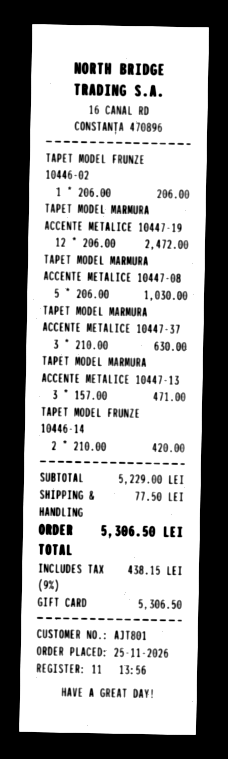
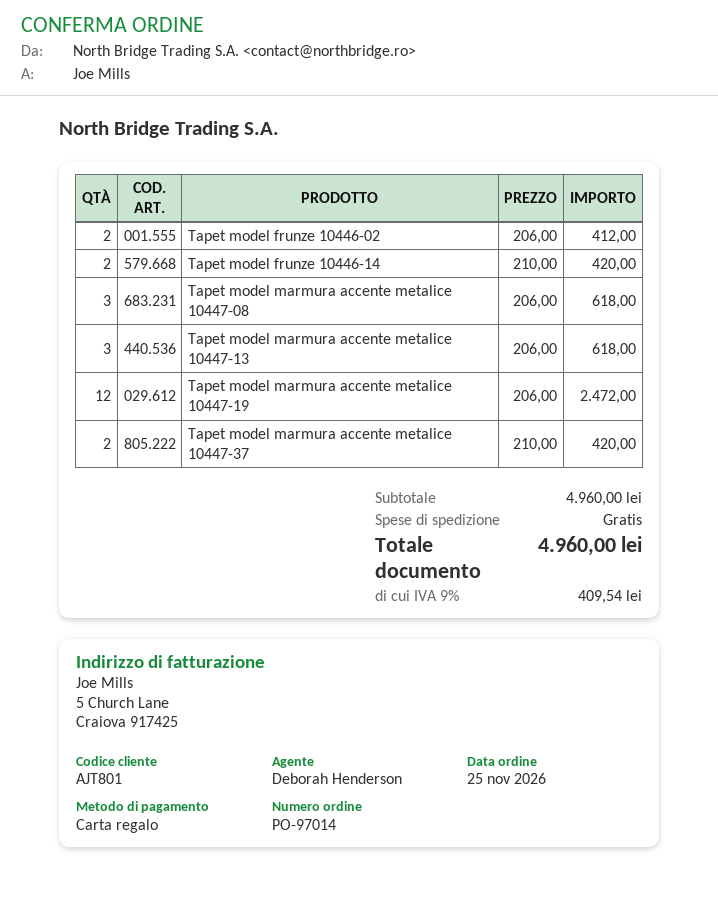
TAPET MODEL FRUNZE 10446-02: 1 x 206.00 = 206.00 -> 2 x 206.00 = 412.00
TAPET MODEL MARMURA ACCENTE METALICE 10447-08: 5 x 206.00 = 1030.00 -> 3 x 206.00 = 618.00
TAPET MODEL MARMURA ACCENTE METALICE 10447-37: 3 x 210.00 = 630.00 -> 2 x 210.00 = 420.00
TAPET MODEL MARMURA ACCENTE METALICE 10447-13: 3 x 157.00 = 471.00 -> 3 x 206.00 = 618.00
subtotal: 5229.00 -> 4960.00
shipping: 77.50 -> 0.00
tax: 9% = 438.15 -> 9% = 409.54
total: 5306.50 -> 4960.00

